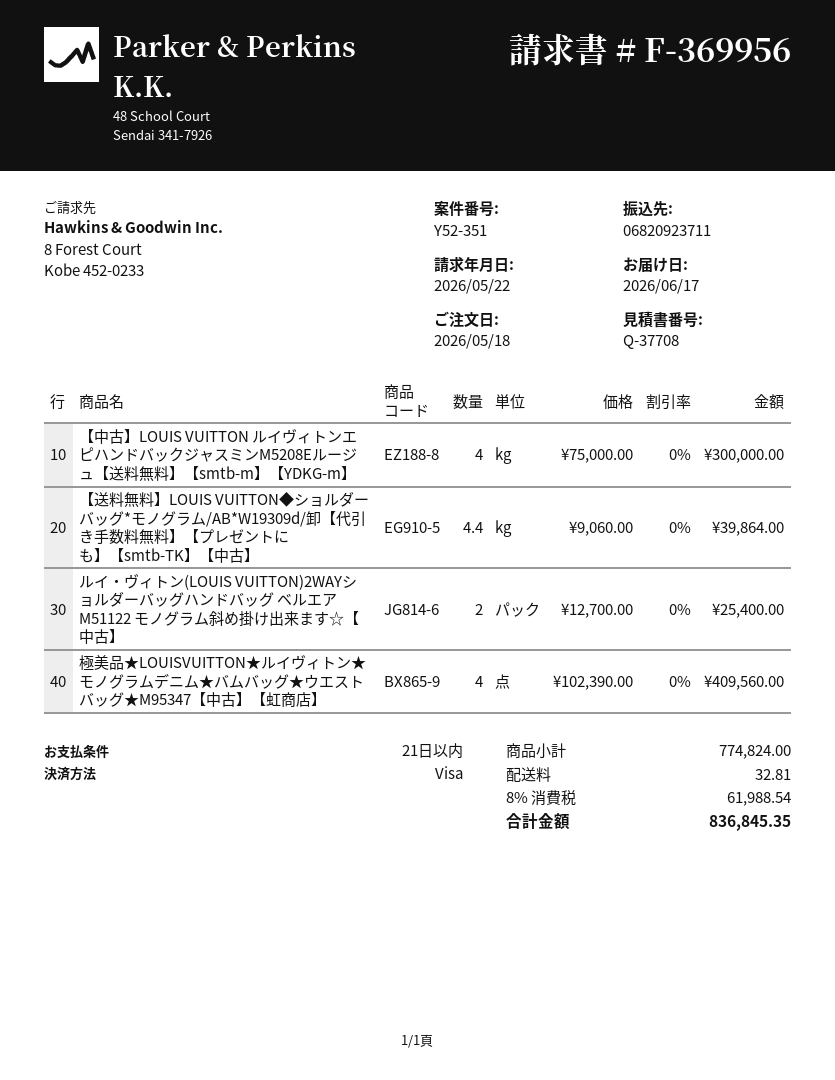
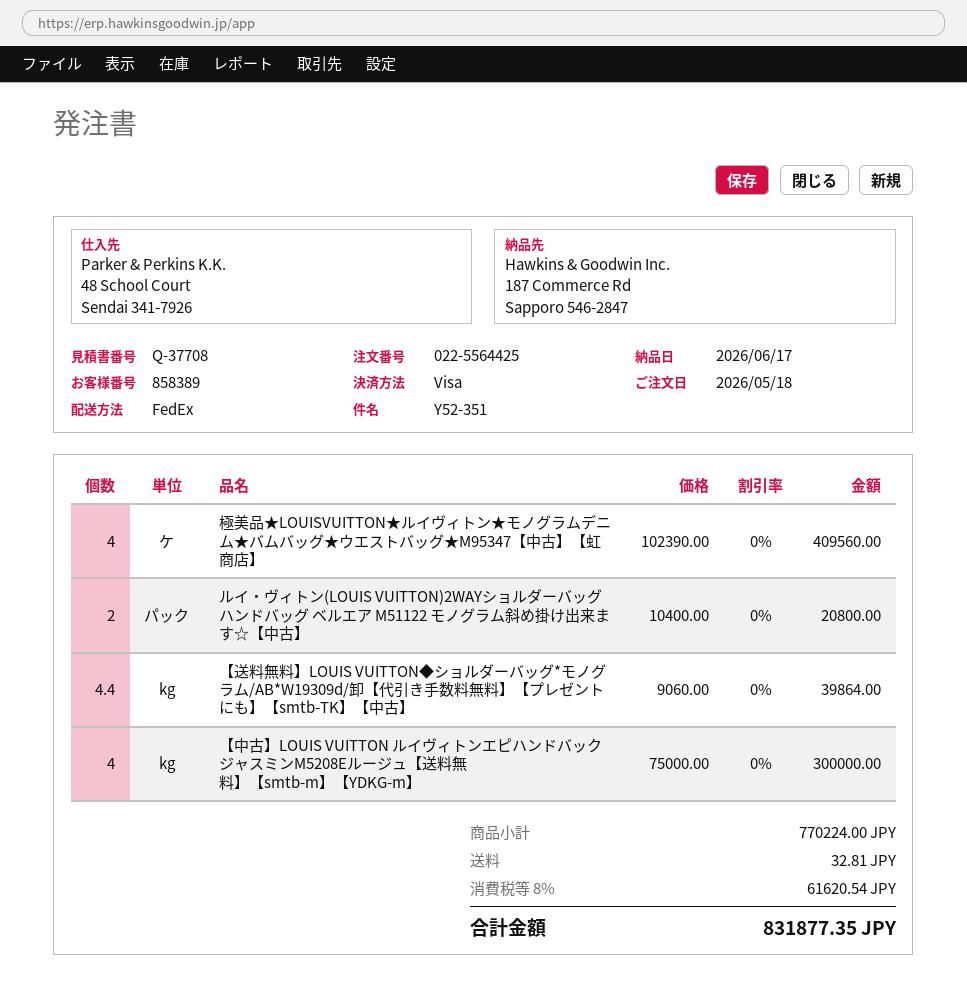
ルイ・ヴィトン(LOUIS VUITTON)2WAYショルダーバッグハンドバッグ ベルエア M51122 モノグラム斜め掛け出来ます☆【中古】: 2 x 12700.00 = 25400.00 -> 2 x 10400.00 = 20800.00
subtotal: 774824.00 -> 770224.00
tax: 8% = 61988.54 -> 8% = 61620.54
total: 836845.35 -> 831877.35

